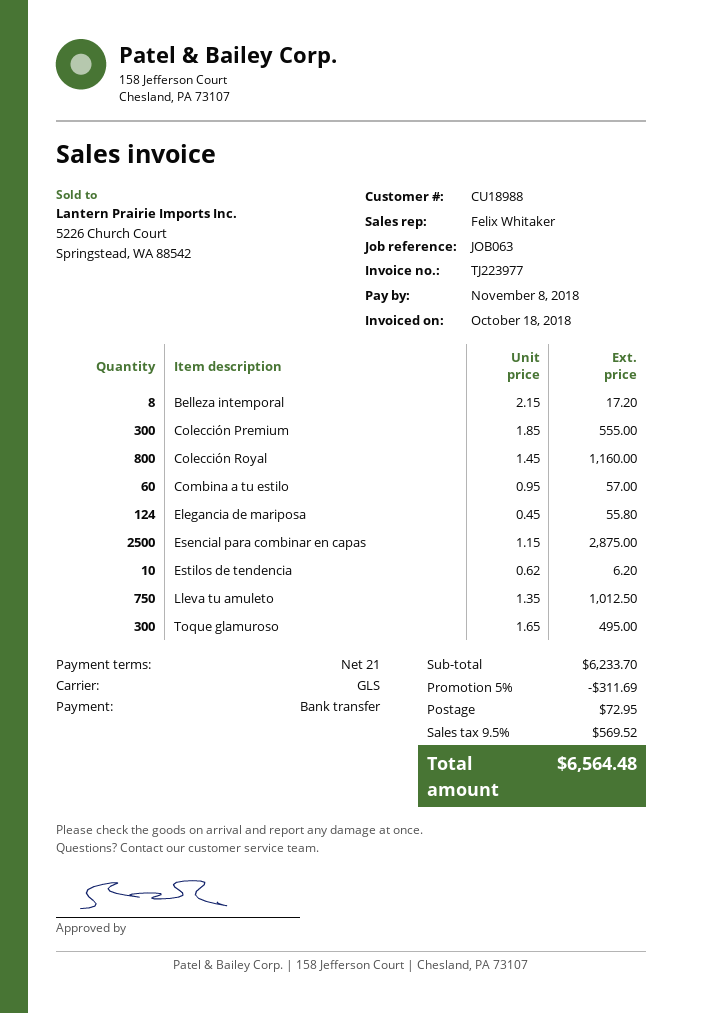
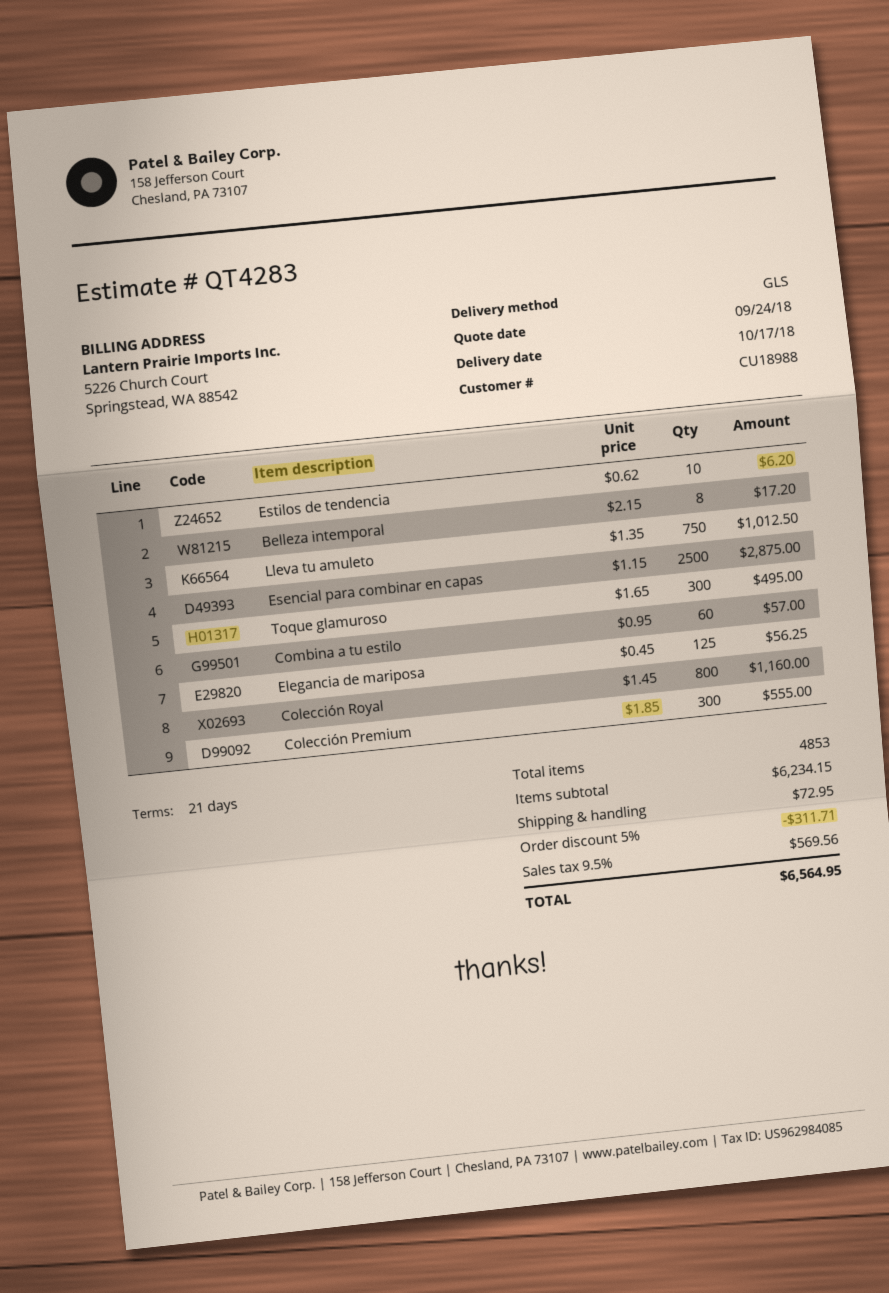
Elegancia de mariposa: 124 x 0.45 = 55.80 -> 125 x 0.45 = 56.25
subtotal: 6233.70 -> 6234.15
discount: 5% = 311.69 -> 5% = 311.71
tax: 9.5% = 569.52 -> 9.5% = 569.56
total: 6564.48 -> 6564.95

